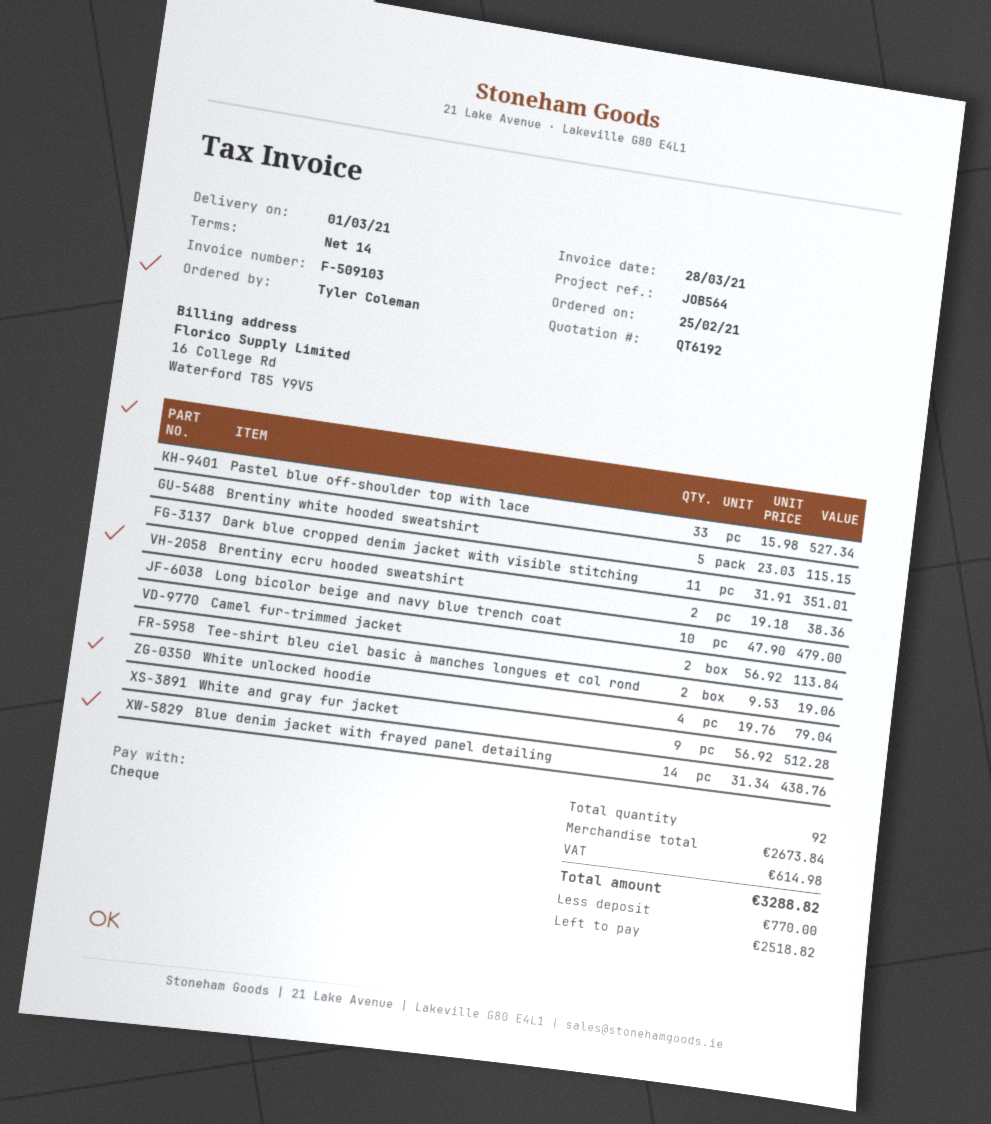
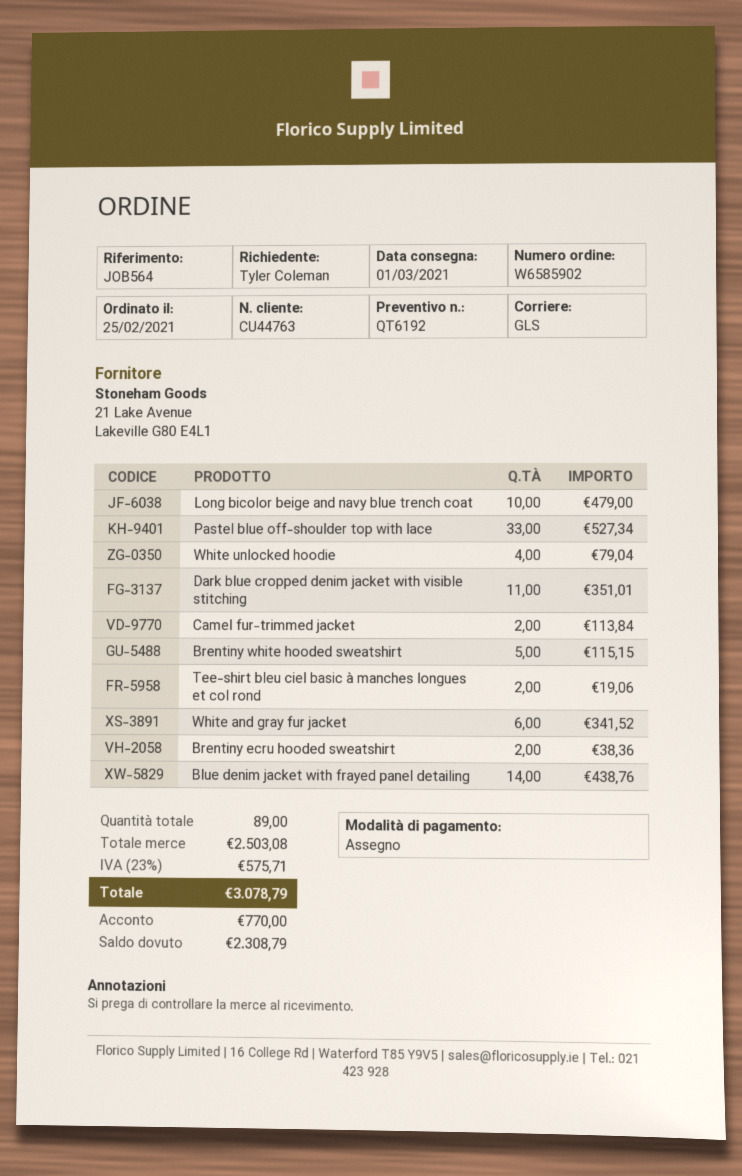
White and gray fur jacket: 9 for 512.28 -> 6 for 341.52
total quantity: 92 -> 89
subtotal: 2673.84 -> 2503.08
tax: 614.98 -> 575.71
total: 3288.82 -> 3078.79
balance: 2518.82 -> 2308.79

